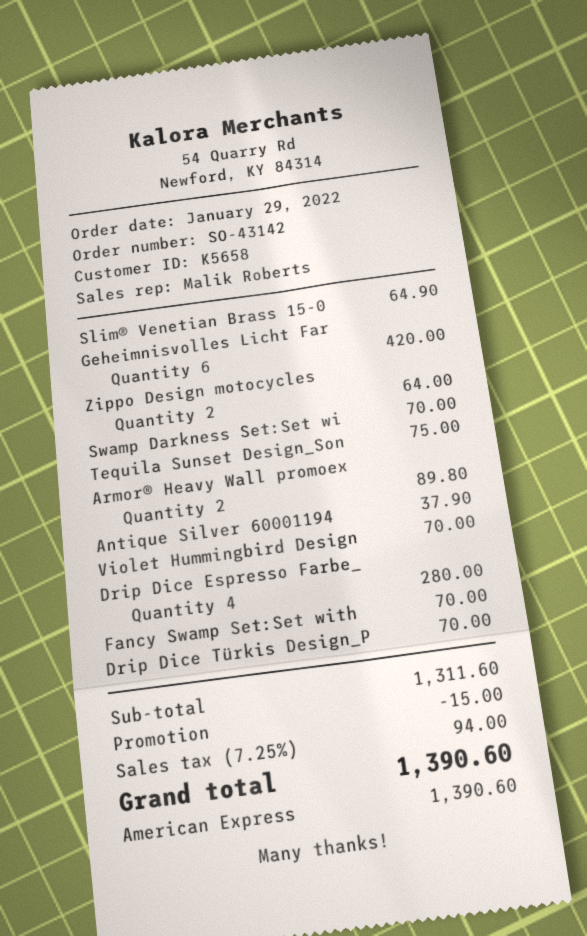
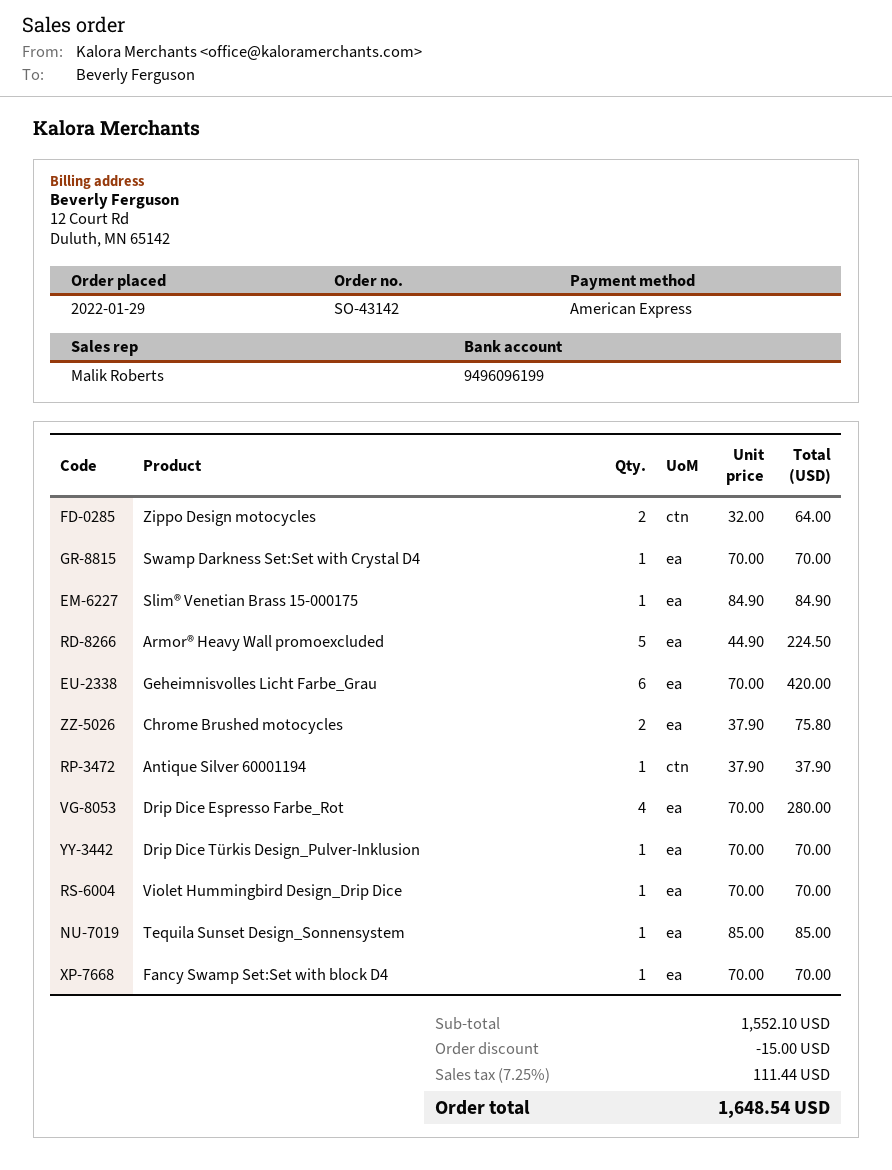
Slim® Venetian Brass 15-0: 1 for 64.90 -> 1 for 84.90
Tequila Sunset Design_Son: 1 for 75.00 -> 1 for 85.00
Armor® Heavy Wall promoex: 2 for 89.80 -> 5 for 224.50
Chrome Brushed motocycles: none -> 2 for 75.80
subtotal: 1311.60 -> 1552.10
tax: 7.25% = 94.00 -> 7.25% = 111.44
total: 1390.60 -> 1648.54

